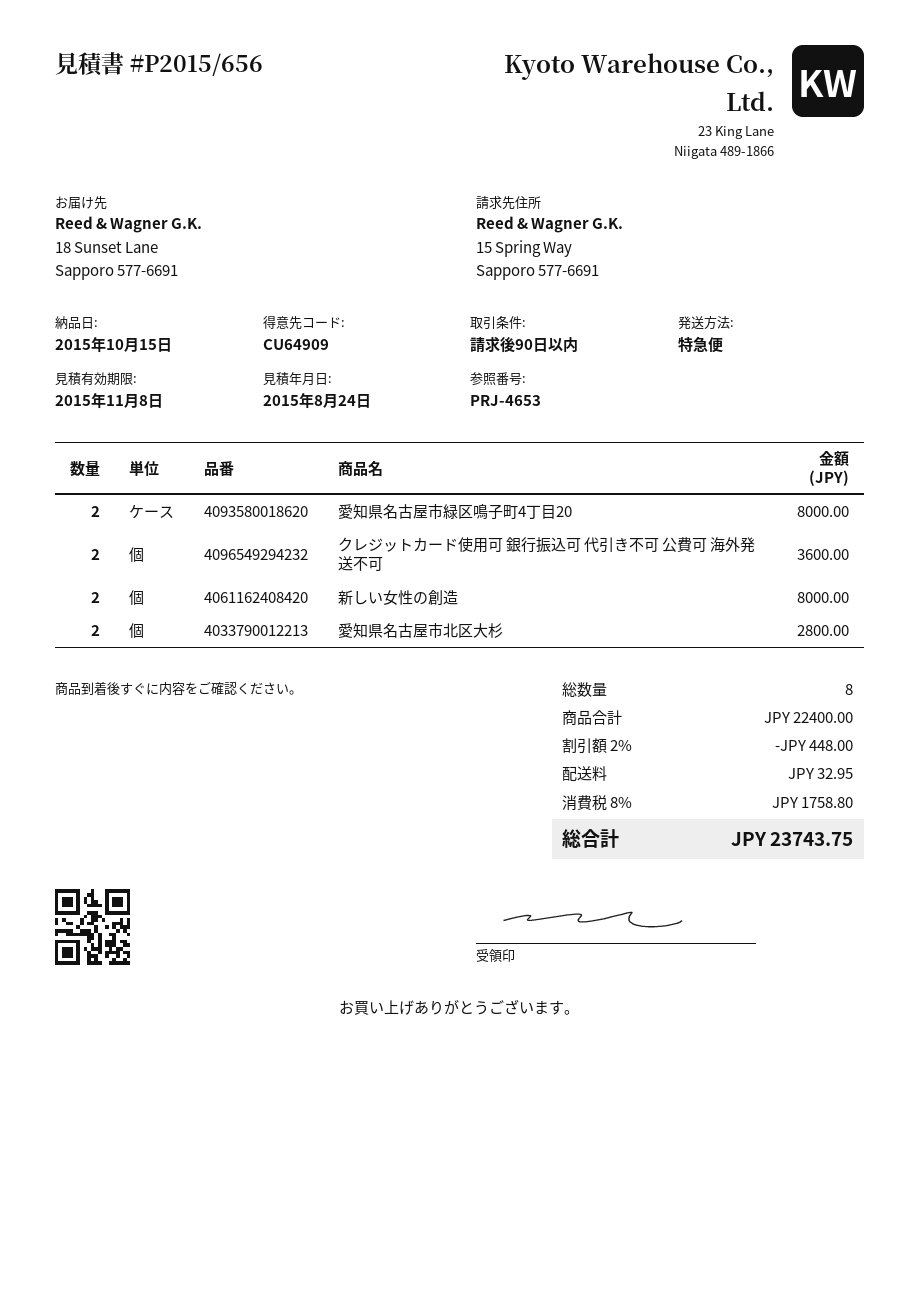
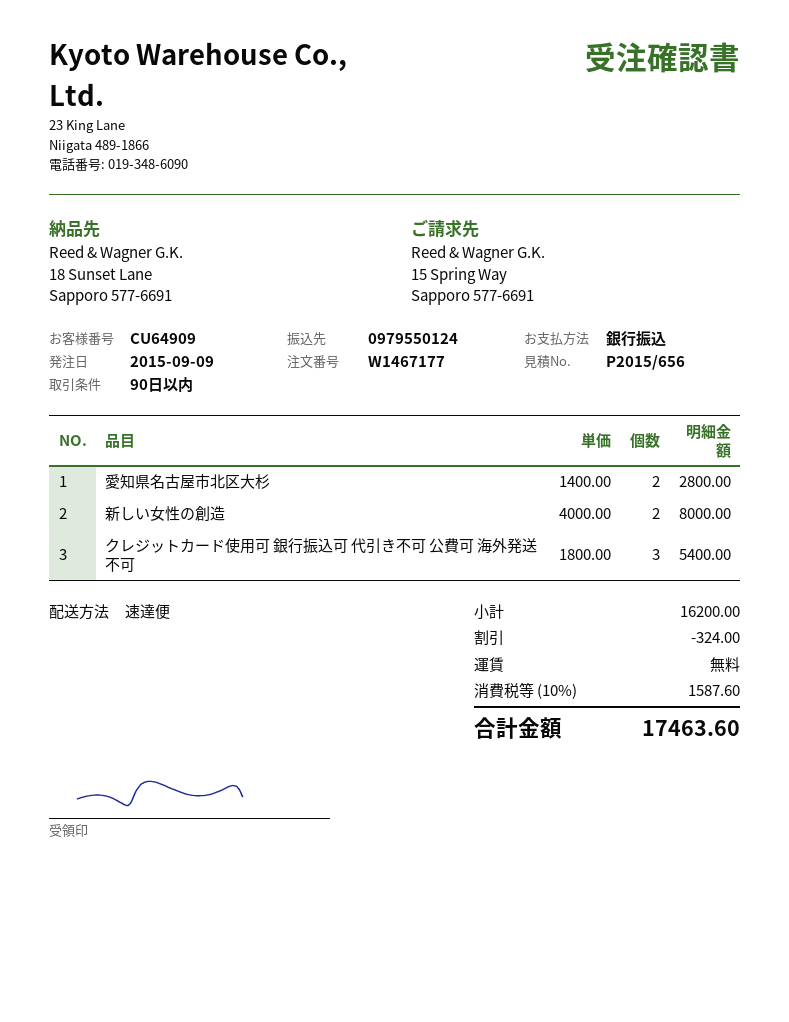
愛知県名古屋市緑区鳴子町4丁目20: 2 for 8000.00 -> none
クレジットカード使用可 銀行振込可 代引き不可 公費可 海外発送不可: 2 for 3600.00 -> 3 for 5400.00
subtotal: 22400.00 -> 16200.00
discount: 448.00 -> 324.00
shipping: 32.95 -> 0.00
tax: 8% = 1758.80 -> 10% = 1587.60
total: 23743.75 -> 17463.60

